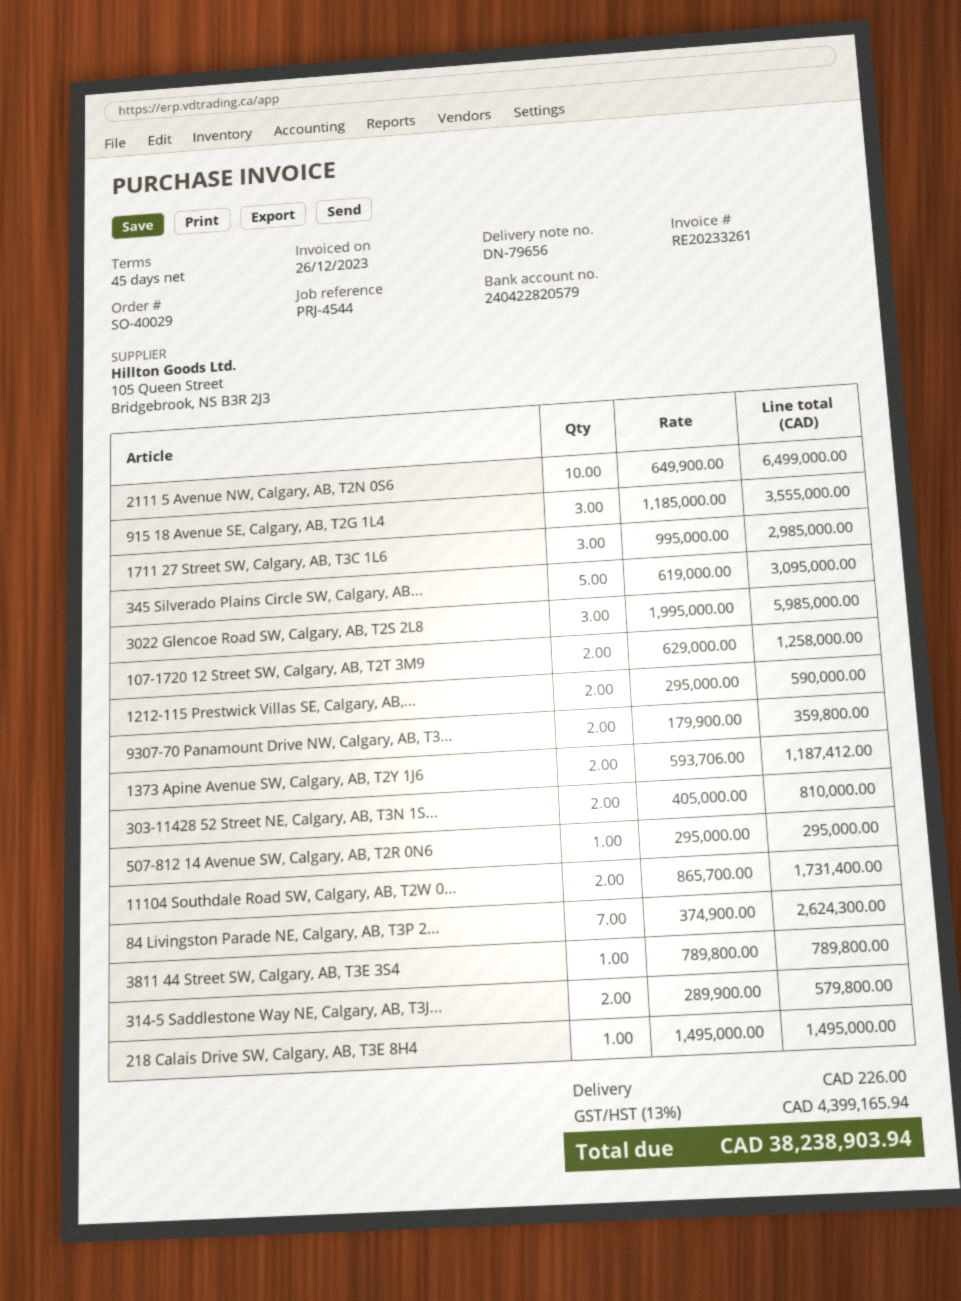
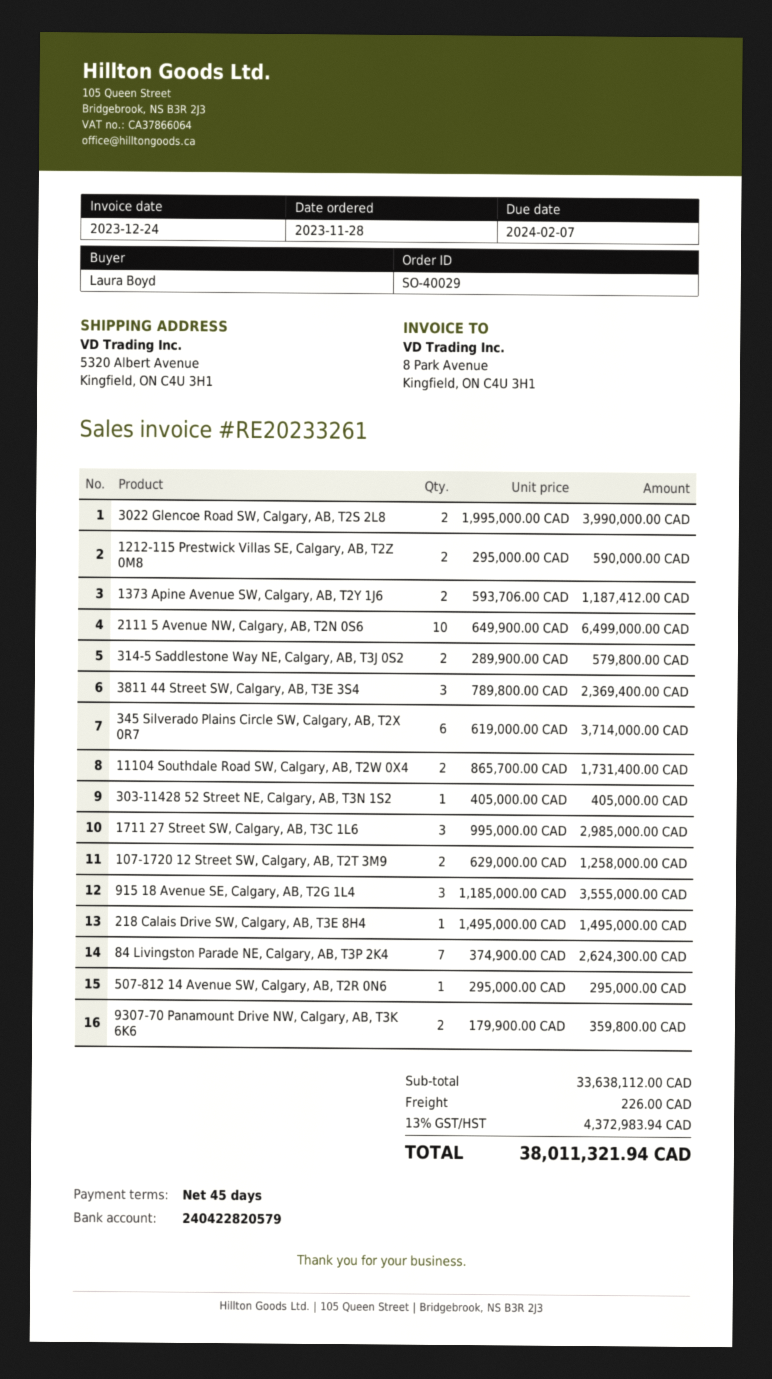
invoice date: 2023-12-26 -> 2023-12-24
345 Silverado Plains Circle SW, Calgary, AB...: 5 x 619000.00 = 3095000.00 -> 6 x 619000.00 = 3714000.00
3022 Glencoe Road SW, Calgary, AB, T2S 2L8: 3 x 1995000.00 = 5985000.00 -> 2 x 1995000.00 = 3990000.00
303-11428 52 Street NE, Calgary, AB, T3N 1S...: 2 x 405000.00 = 810000.00 -> 1 x 405000.00 = 405000.00
3811 44 Street SW, Calgary, AB, T3E 3S4: 1 x 789800.00 = 789800.00 -> 3 x 789800.00 = 2369400.00
tax: 13% = 4399165.94 -> 13% = 4372983.94
total: 38238903.94 -> 38011321.94

